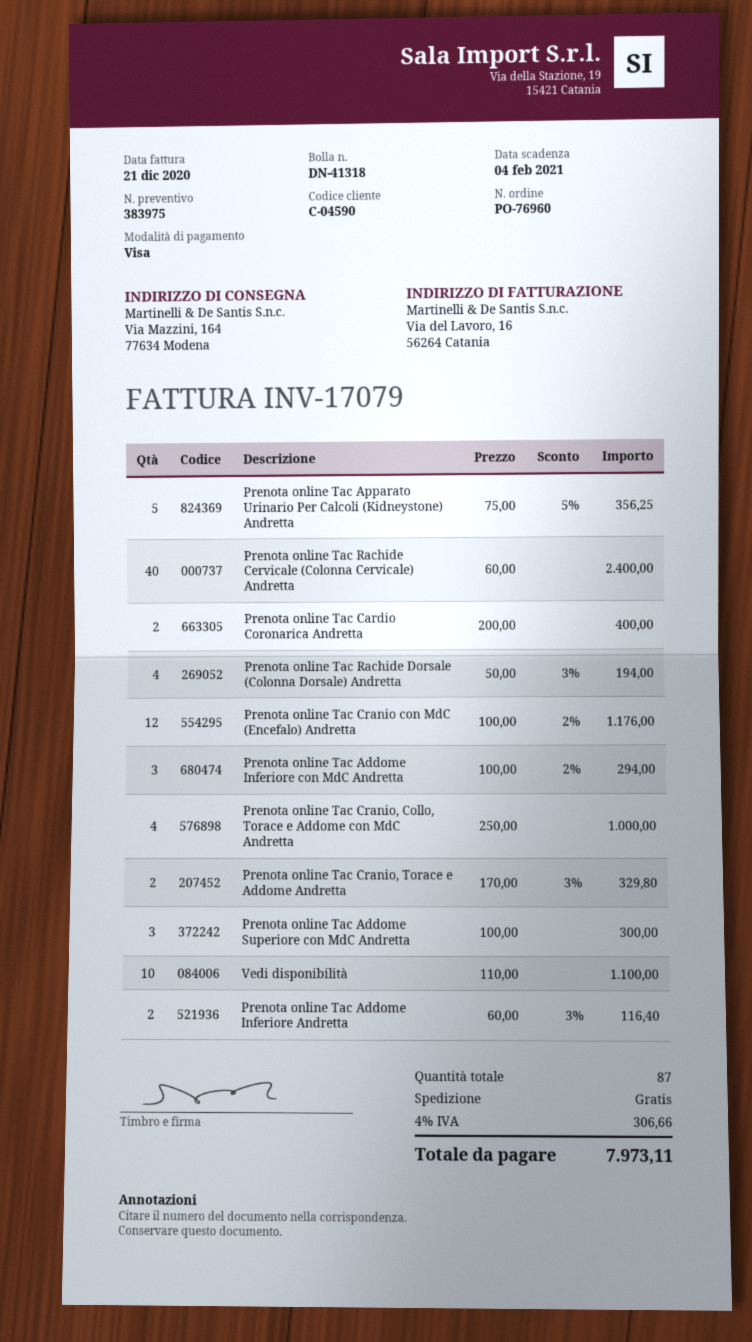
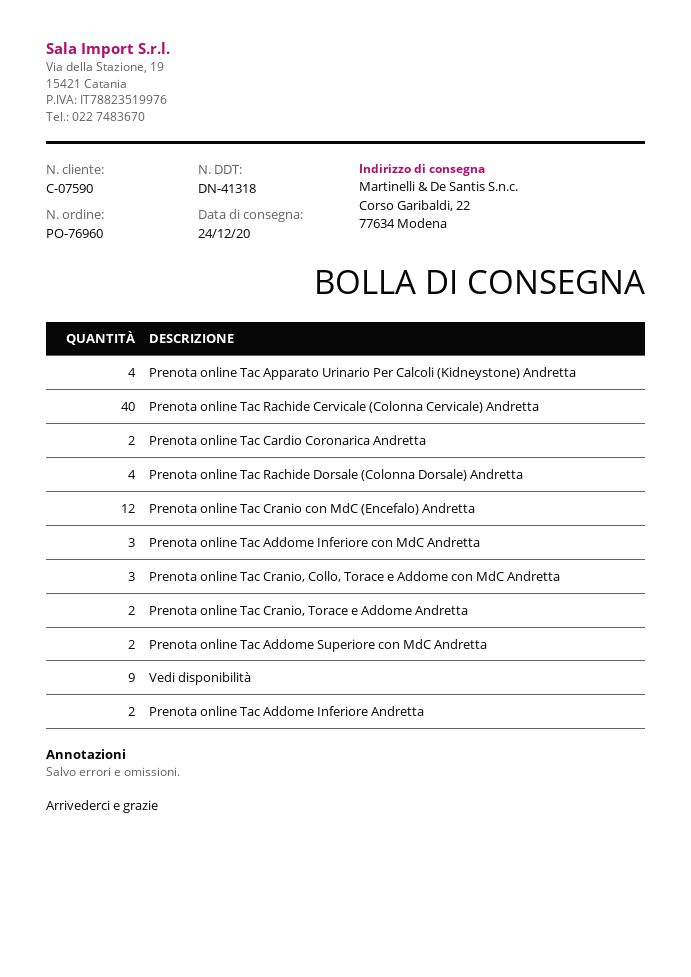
customer number: C-04590 -> C-07590
ship to: Via Mazzini, 164, 77634 Modena -> Corso Garibaldi, 22, 77634 Modena
Prenota online Tac Apparato Urinario Per Calcoli (Kidneystone) Andretta: 5 -> 4
Prenota online Tac Cranio, Collo, Torace e Addome con MdC Andretta: 4 -> 3
Prenota online Tac Addome Superiore con MdC Andretta: 3 -> 2
Vedi disponibilità: 10 -> 9

